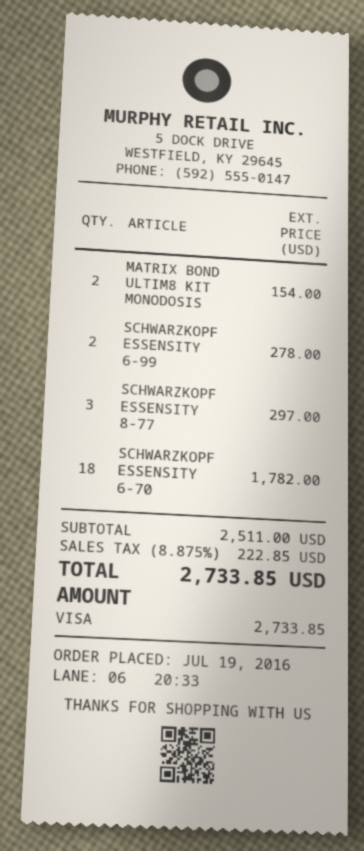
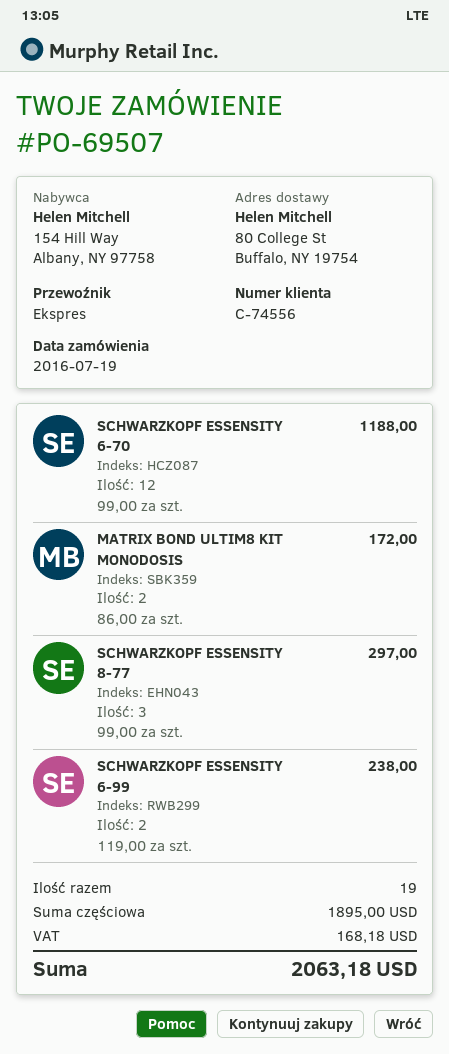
MATRIX BOND ULTIM8 KIT MONODOSIS: 2 for 154.00 -> 2 for 172.00
SCHWARZKOPF ESSENSITY 6-99: 2 for 278.00 -> 2 for 238.00
SCHWARZKOPF ESSENSITY 6-70: 18 for 1782.00 -> 12 for 1188.00
subtotal: 2511.00 -> 1895.00
tax: 222.85 -> 168.18
total: 2733.85 -> 2063.18

